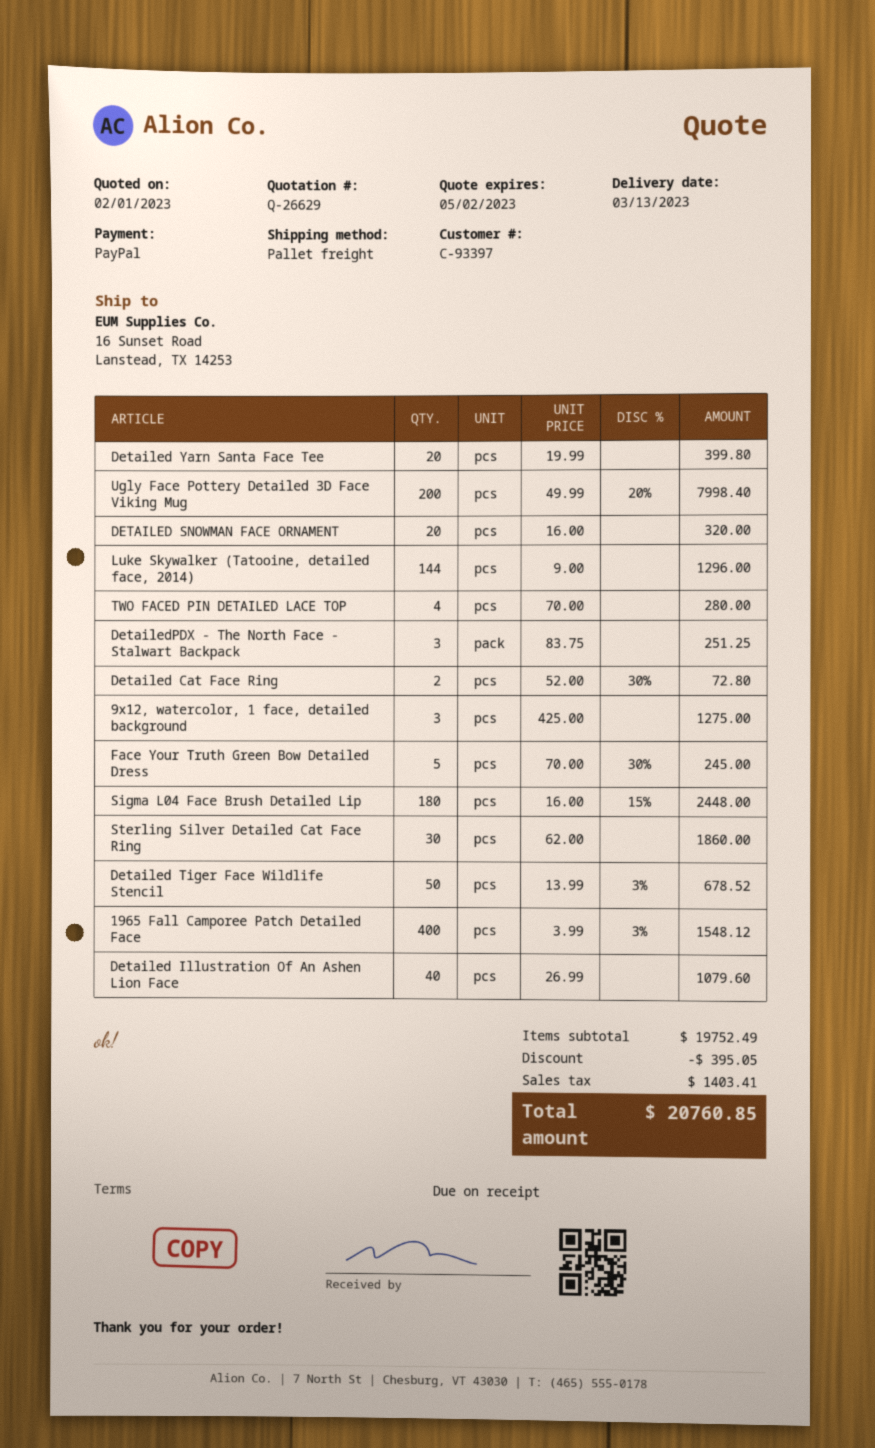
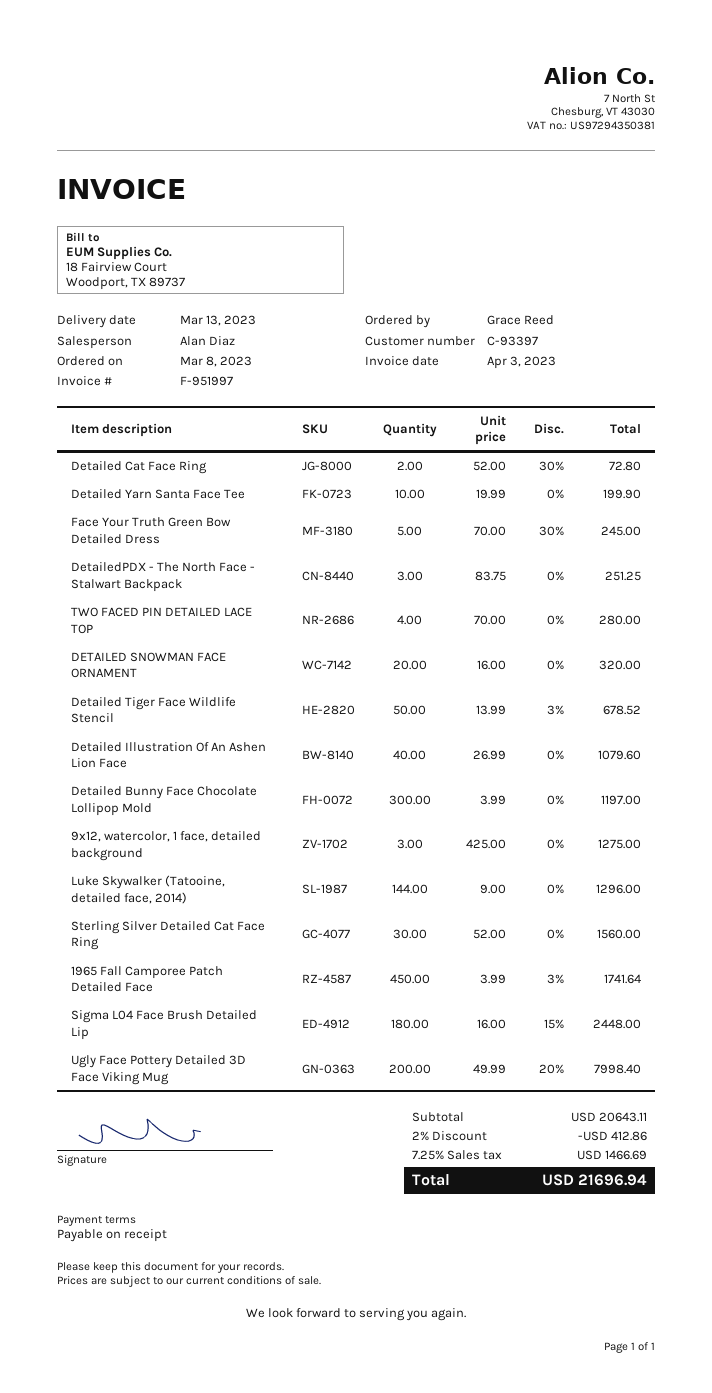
Detailed Yarn Santa Face Tee: 20 x 19.99 = 399.80 -> 10 x 19.99 = 199.90
Sterling Silver Detailed Cat Face Ring: 30 x 62.00 = 1860.00 -> 30 x 52.00 = 1560.00
1965 Fall Camporee Patch Detailed Face: 400 x 3.99 - 3% = 1548.12 -> 450 x 3.99 - 3% = 1741.64
Detailed Bunny Face Chocolate Lollipop Mold: none -> 300 x 3.99 = 1197.00
subtotal: 19752.49 -> 20643.11
discount: 395.05 -> 412.86
tax: 1403.41 -> 1466.69
total: 20760.85 -> 21696.94

